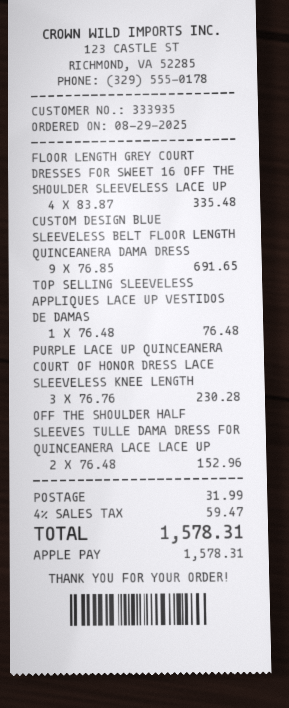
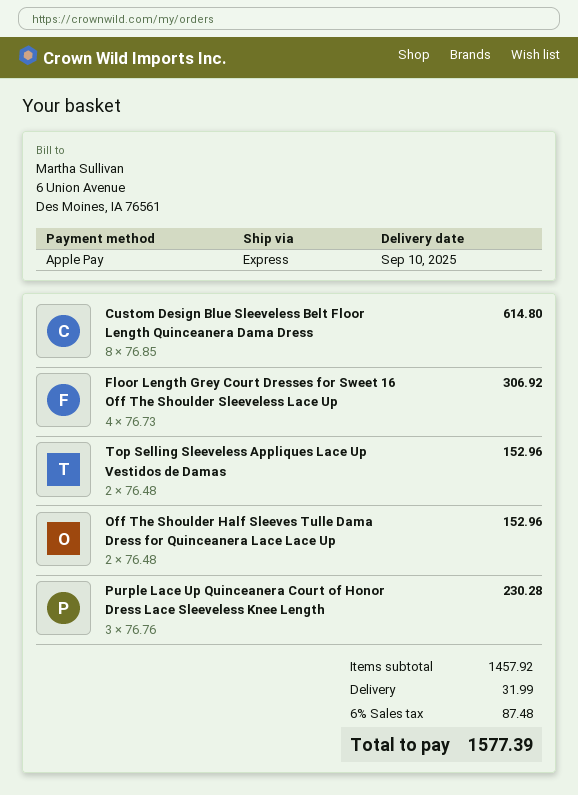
FLOOR LENGTH GREY COURT DRESSES FOR SWEET 16 OFF THE SHOULDER SLEEVELESS LACE UP: 4 x 83.87 = 335.48 -> 4 x 76.73 = 306.92
CUSTOM DESIGN BLUE SLEEVELESS BELT FLOOR LENGTH QUINCEANERA DAMA DRESS: 9 x 76.85 = 691.65 -> 8 x 76.85 = 614.80
TOP SELLING SLEEVELESS APPLIQUES LACE UP VESTIDOS DE DAMAS: 1 x 76.48 = 76.48 -> 2 x 76.48 = 152.96
tax: 4% = 59.47 -> 6% = 87.48
total: 1578.31 -> 1577.39

